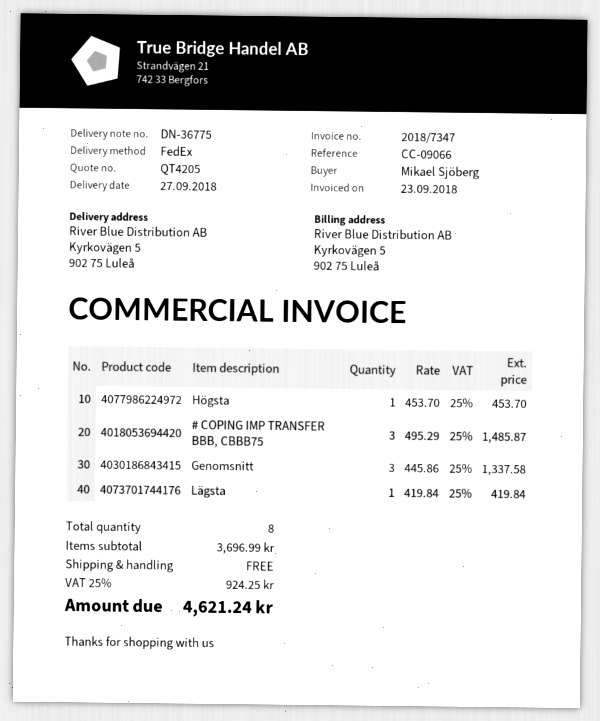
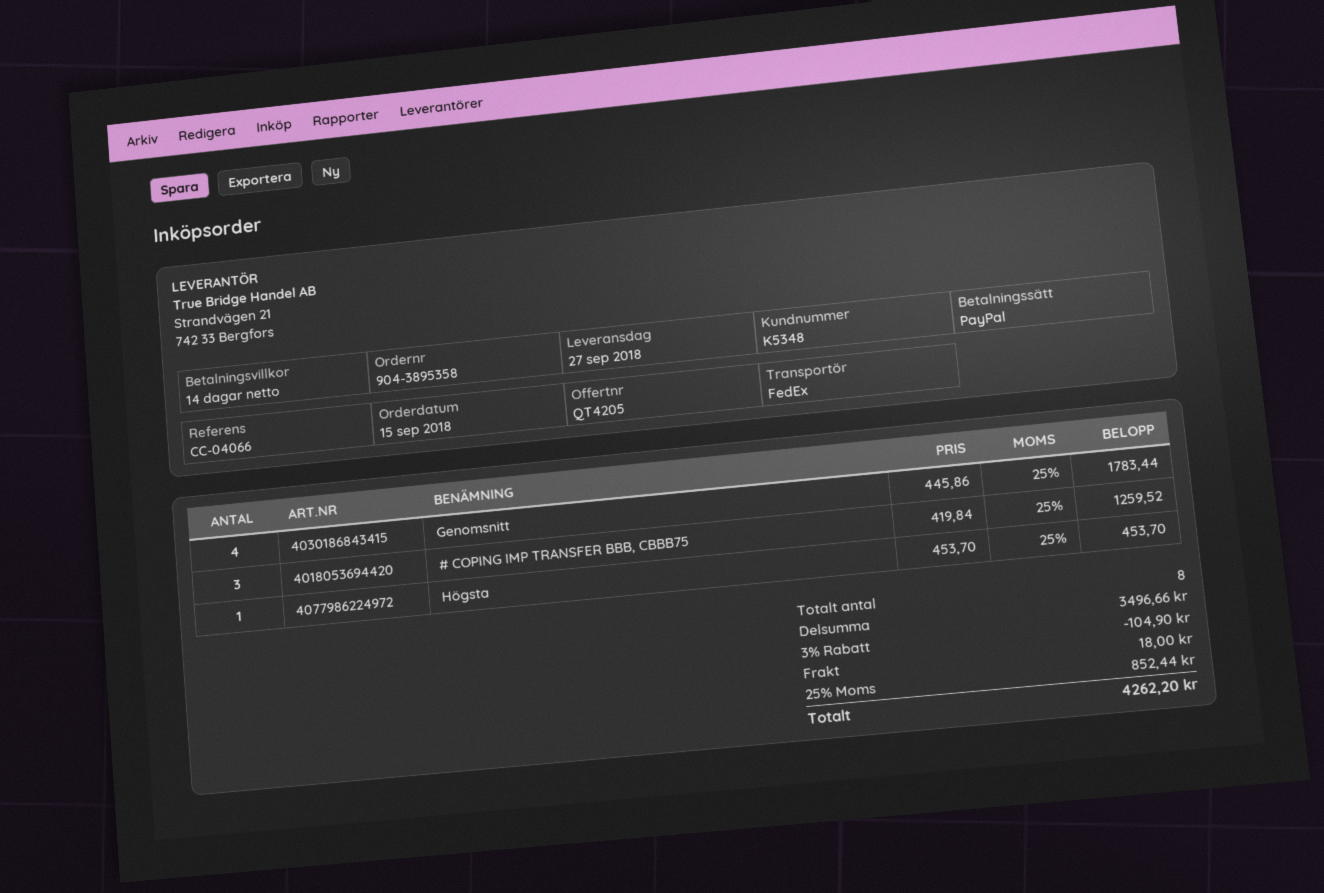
reference: CC-09066 -> CC-04066
# COPING IMP TRANSFER BBB, CBBB75: 3 x 495.29 = 1485.87 -> 3 x 419.84 = 1259.52
Genomsnitt: 3 x 445.86 = 1337.58 -> 4 x 445.86 = 1783.44
Lägsta: 1 x 419.84 = 419.84 -> none
subtotal: 3696.99 -> 3496.66
discount: none -> 3% = 104.90
shipping: 0.00 -> 18.00
tax: 25% = 924.25 -> 25% = 852.44
total: 4621.24 -> 4262.20

